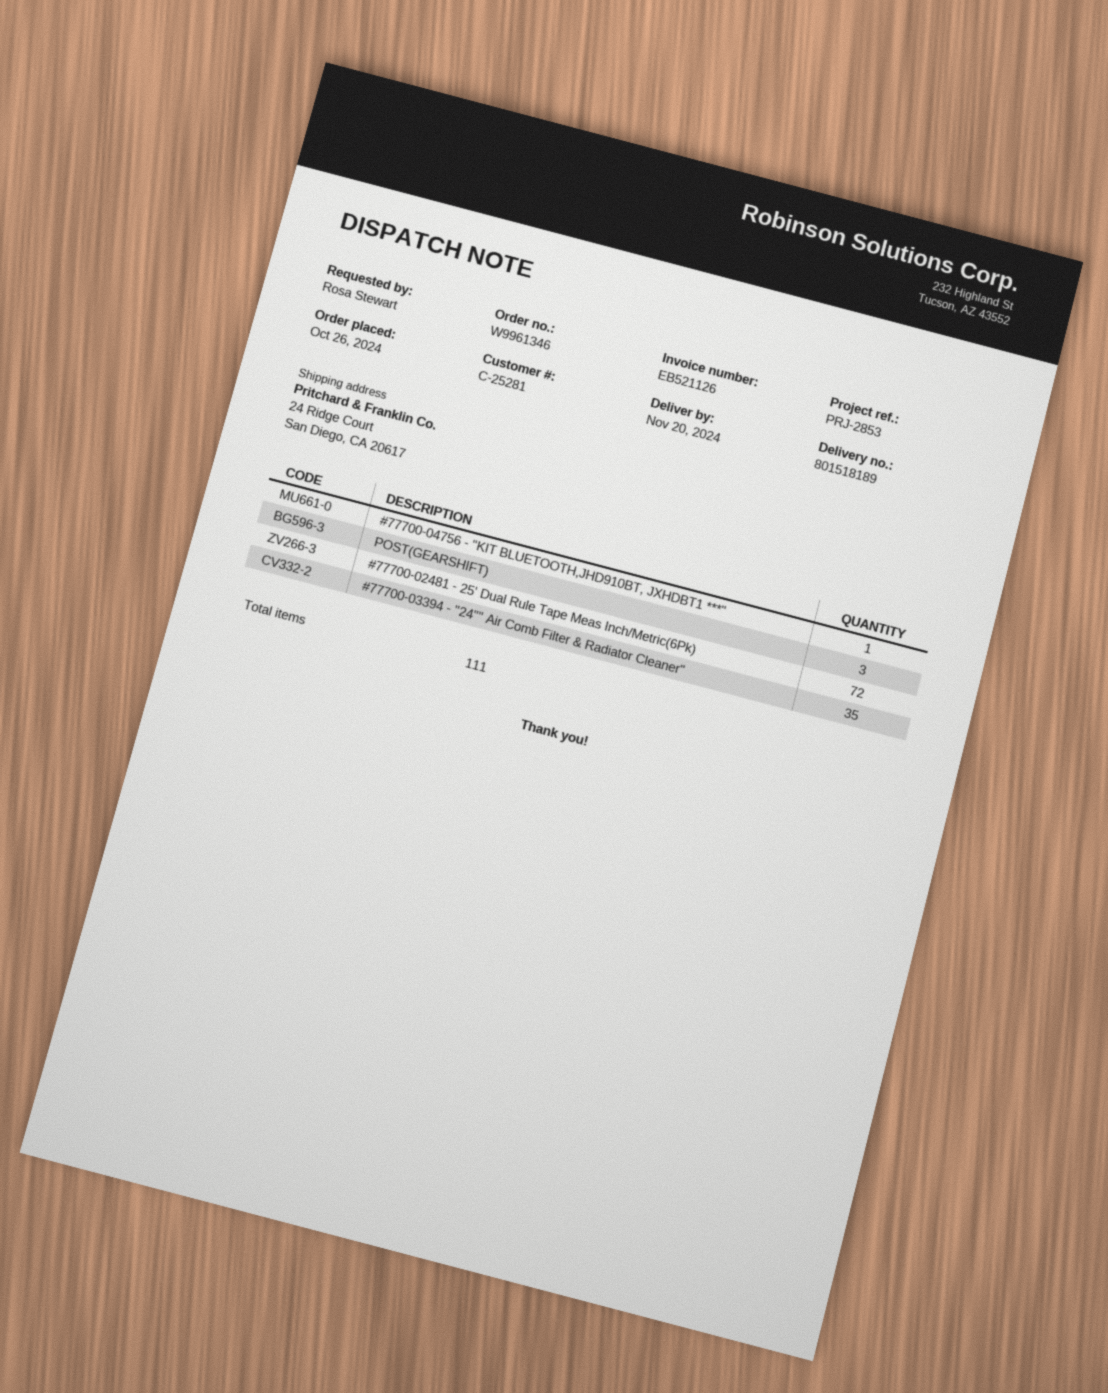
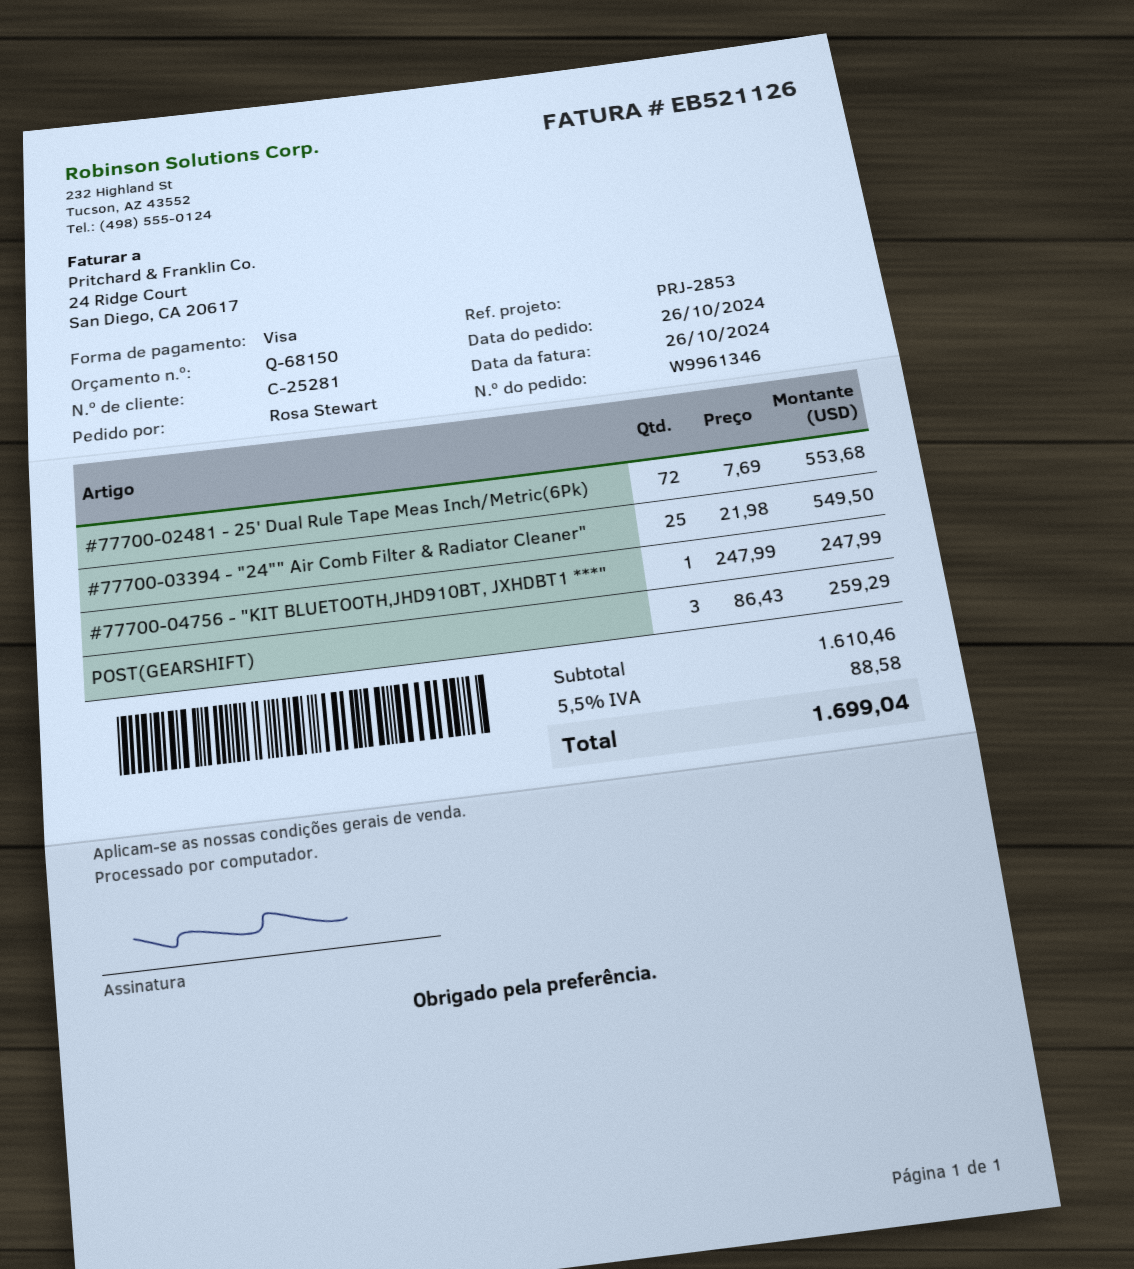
#77700-03394 - "24"" Air Comb Filter & Radiator Cleaner": 35 -> 25

